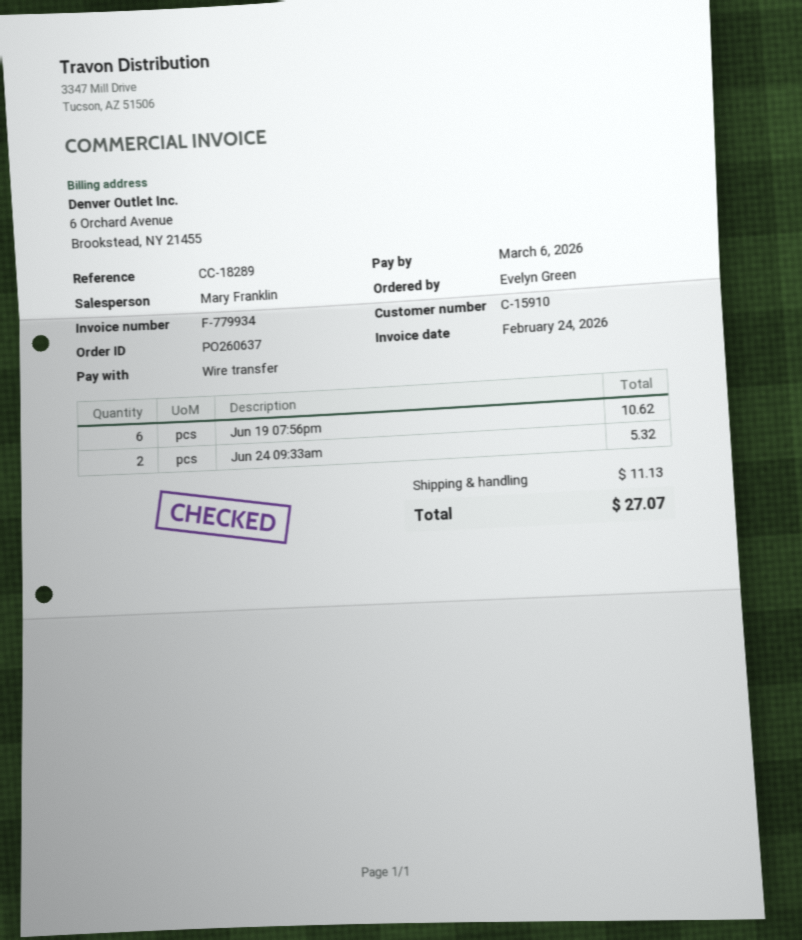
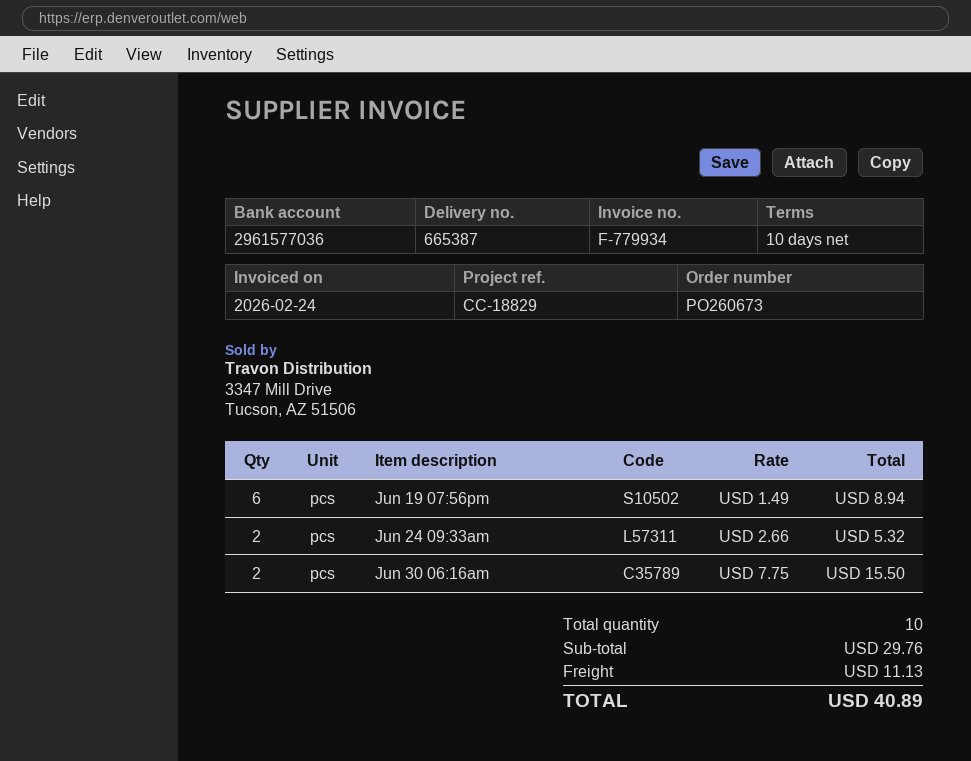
order number: PO260637 -> PO260673
reference: CC-18289 -> CC-18829
Jun 19 07:56pm: 6 for 10.62 -> 6 for 8.94
Jun 30 06:16am: none -> 2 for 15.50
total: 27.07 -> 40.89

